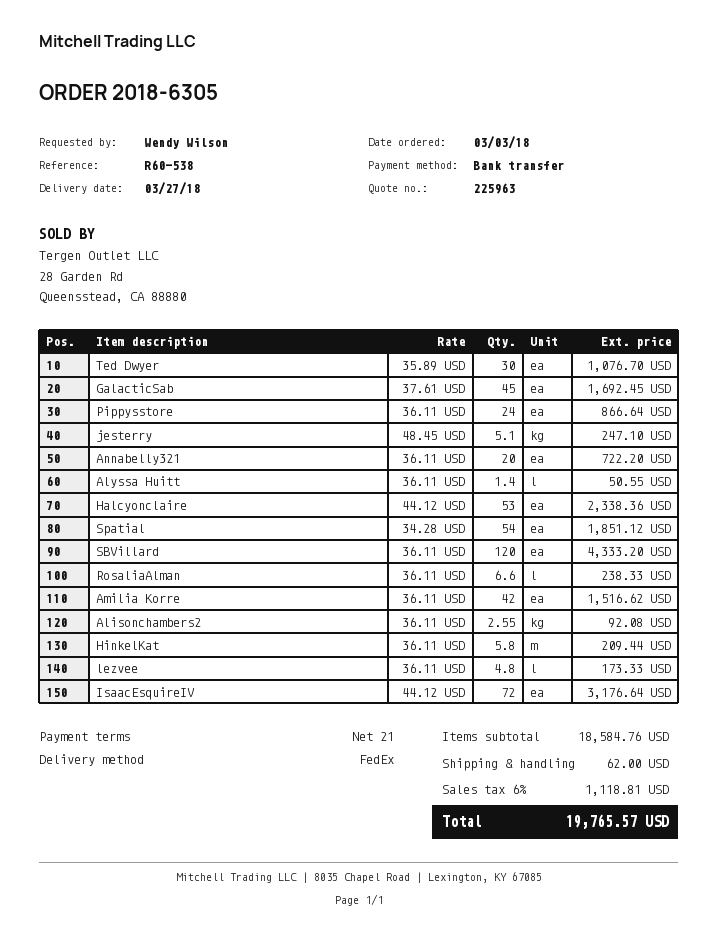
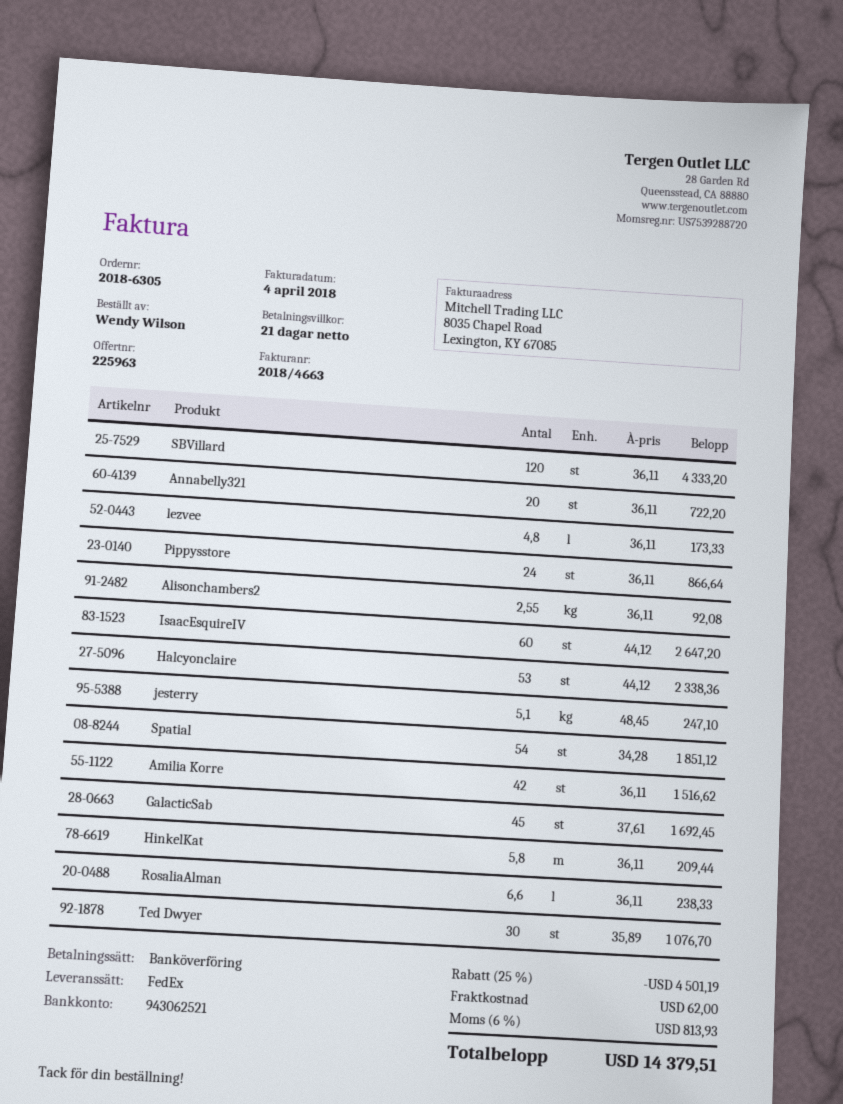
Alyssa Huitt: 1.4 x 36.11 = 50.55 -> none
IsaacEsquireIV: 72 x 44.12 = 3176.64 -> 60 x 44.12 = 2647.20
discount: none -> 25% = 4501.19
tax: 6% = 1118.81 -> 6% = 813.93
total: 19765.57 -> 14379.51

